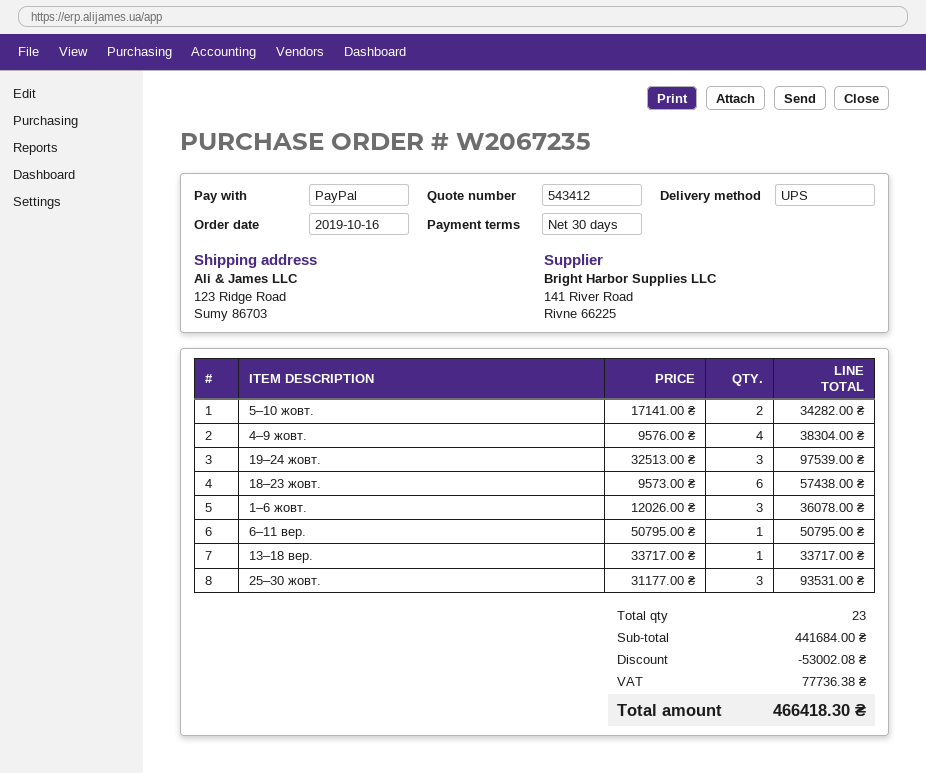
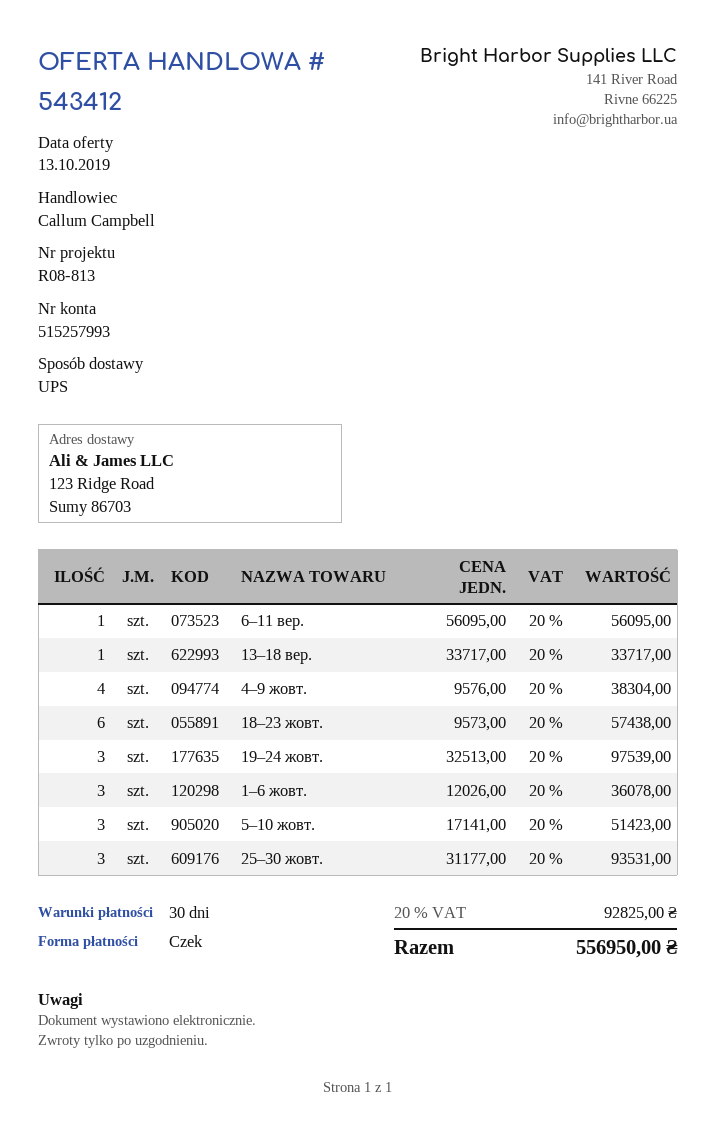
payment method: PayPal -> cheque
5–10 жовт.: 2 x 17141.00 = 34282.00 -> 3 x 17141.00 = 51423.00
6–11 вер.: 1 x 50795.00 = 50795.00 -> 1 x 56095.00 = 56095.00
discount: 53002.08 -> none
tax: 77736.38 -> 92825.00
total: 466418.30 -> 556950.00

